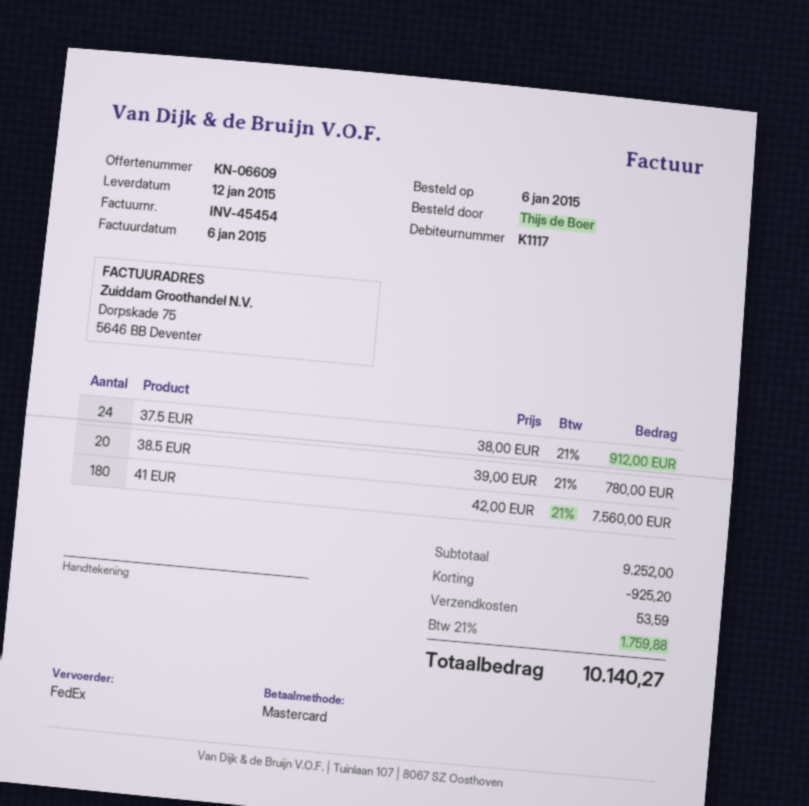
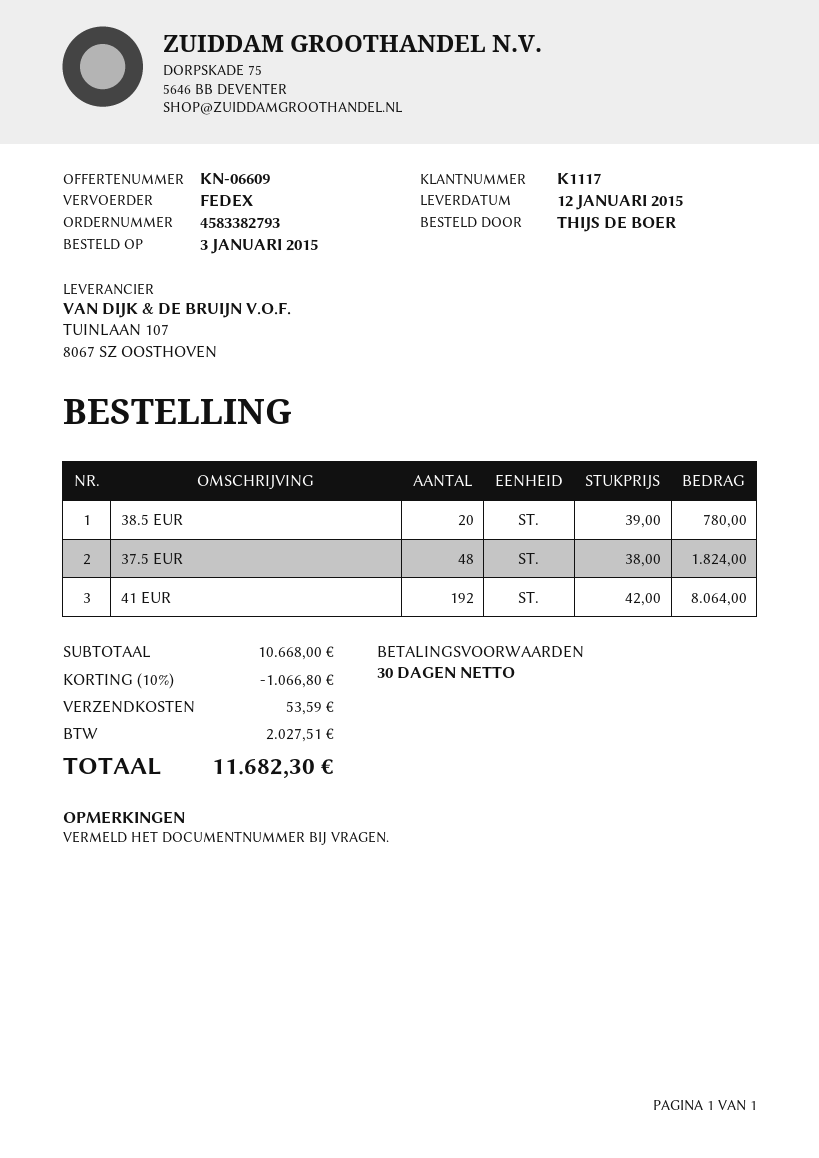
order date: 2015-01-06 -> 2015-01-03
37.5 EUR: 24 x 38.00 = 912.00 -> 48 x 38.00 = 1824.00
41 EUR: 180 x 42.00 = 7560.00 -> 192 x 42.00 = 8064.00
subtotal: 9252.00 -> 10668.00
discount: 925.20 -> 1066.80
tax: 1759.88 -> 2027.51
total: 10140.27 -> 11682.30

